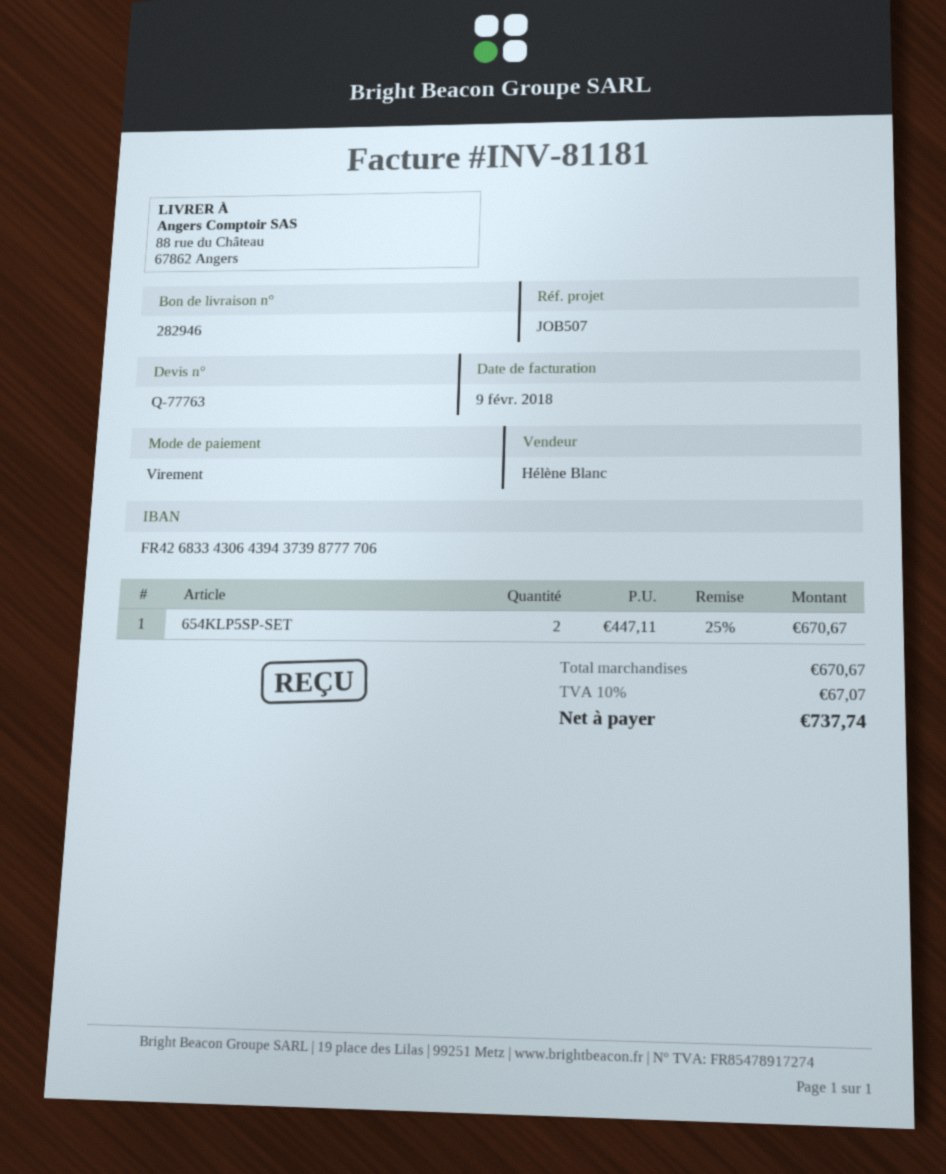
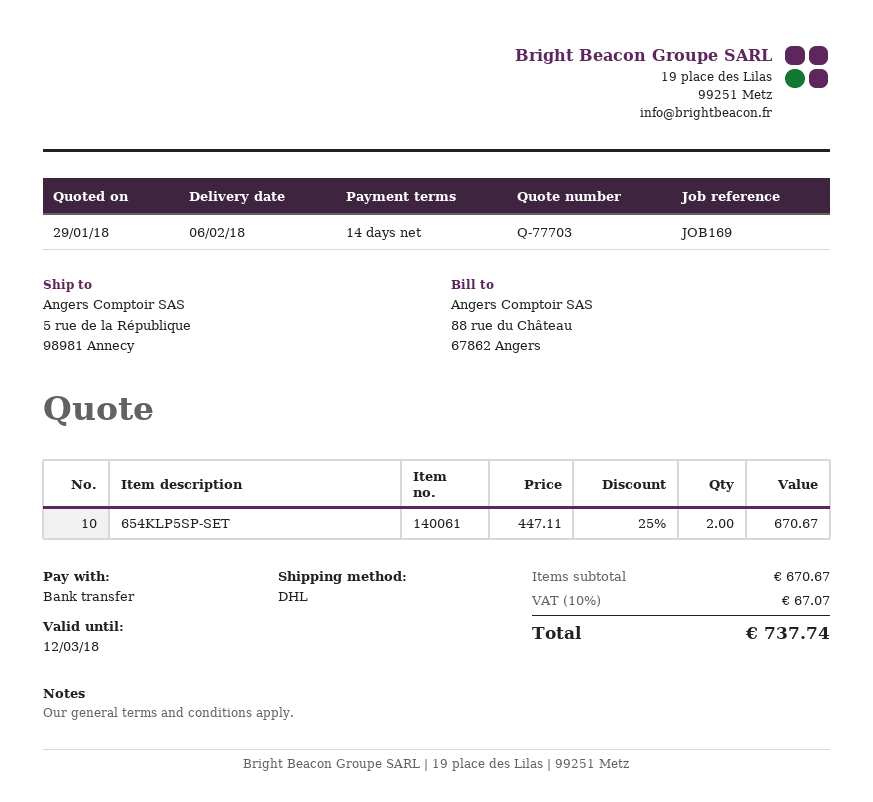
quote number: Q-77763 -> Q-77703
reference: JOB507 -> JOB169
ship to: 88 rue du Château, 67862 Angers -> 5 rue de la République, 98981 Annecy

